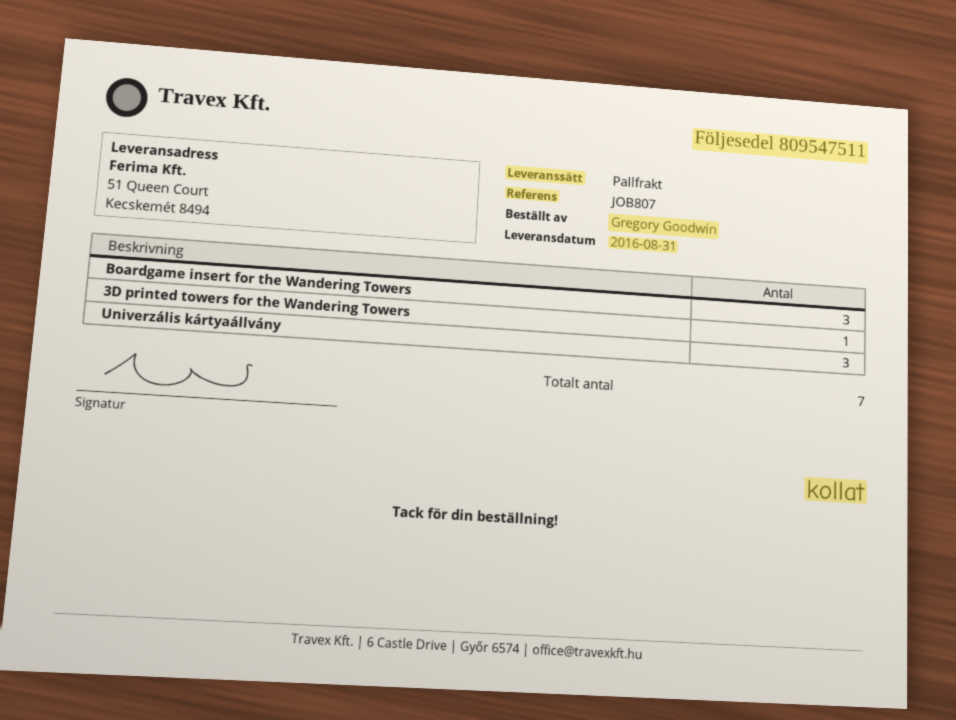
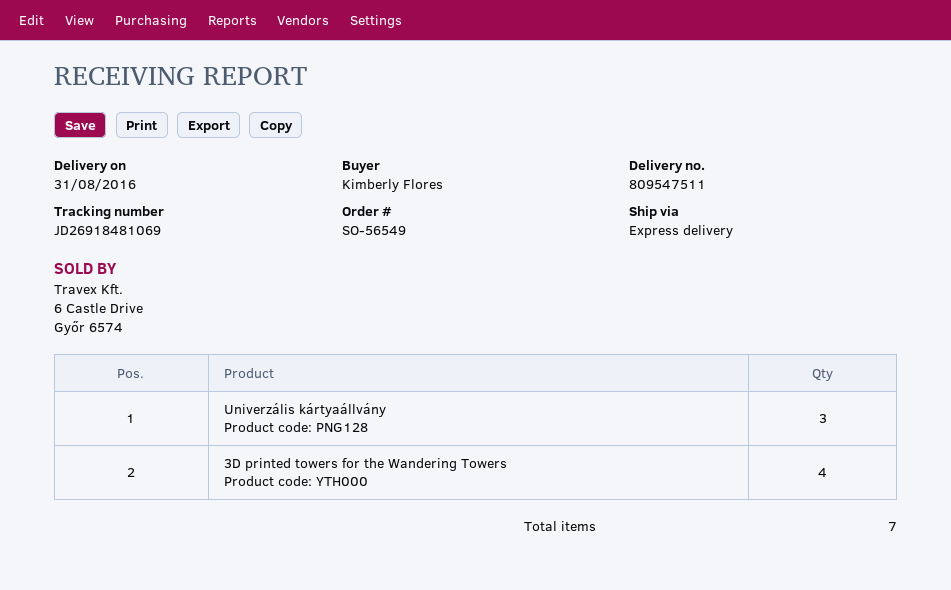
ordered by: Gregory Goodwin -> Kimberly Flores
shipping method: pallet freight -> express
Boardgame insert for the Wandering Towers: 3 -> none
3D printed towers for the Wandering Towers: 1 -> 4

